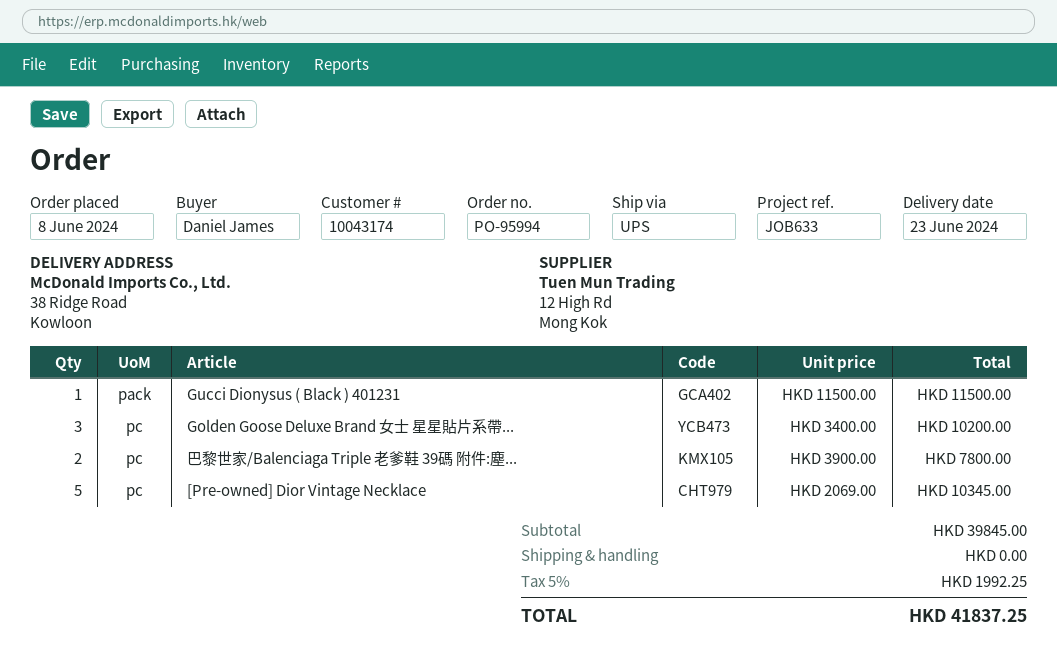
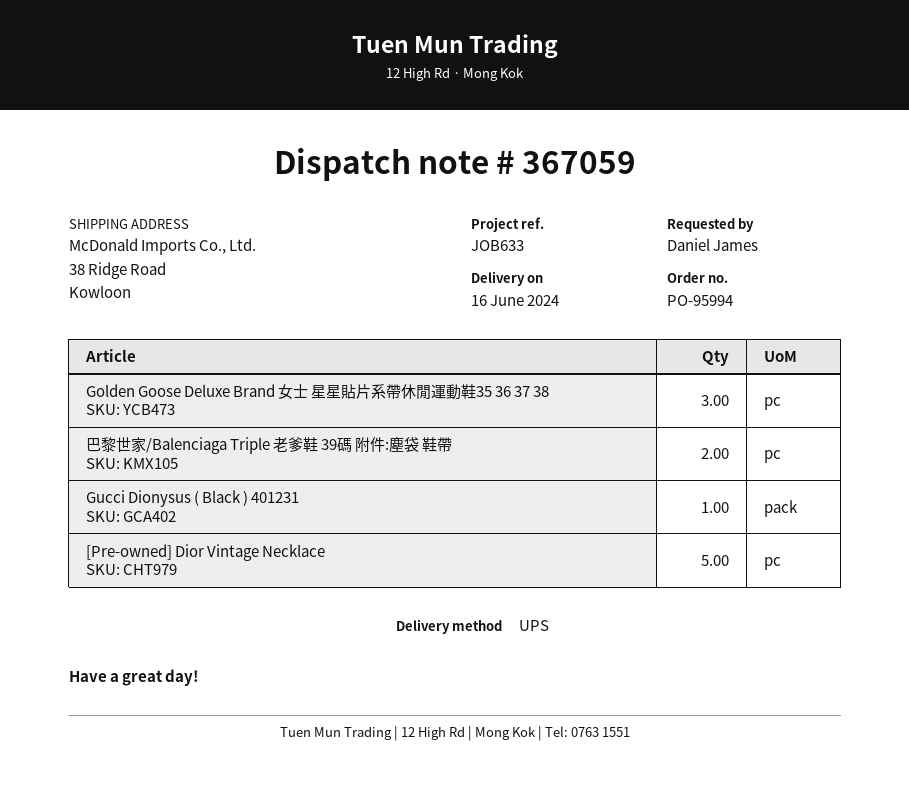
delivery date: 2024-06-23 -> 2024-06-16

